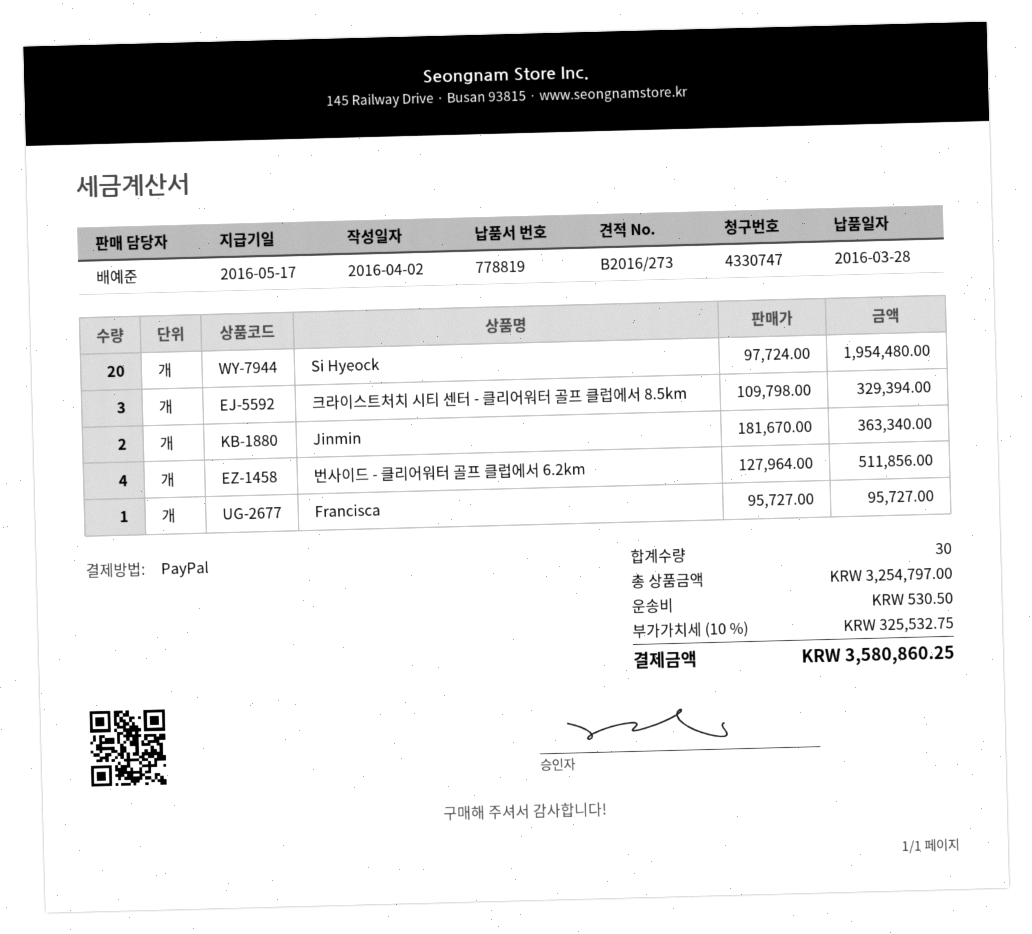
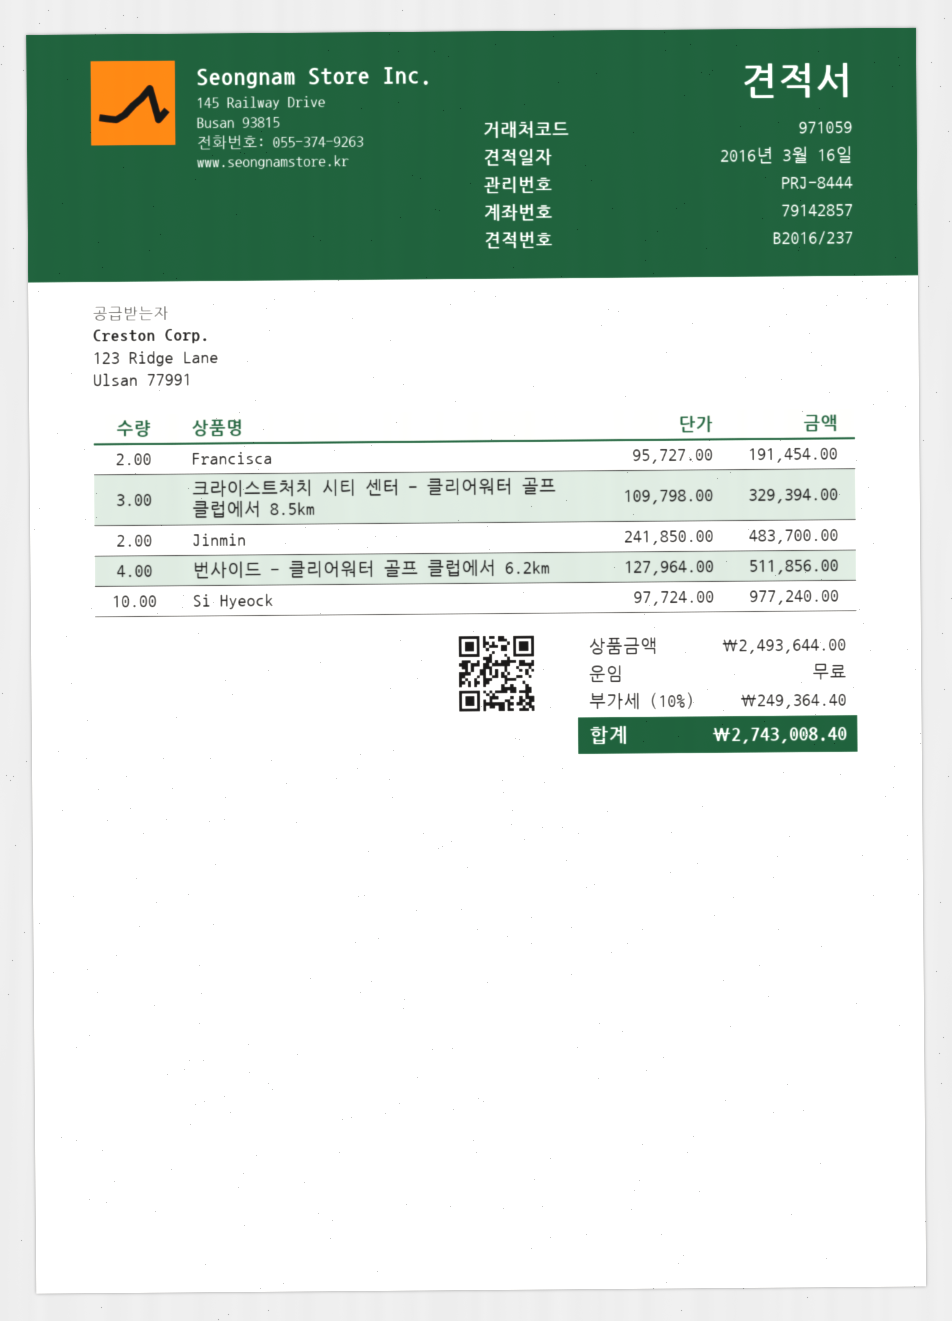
quote number: B2016/273 -> B2016/237
Si Hyeock: 20 x 97724.00 = 1954480.00 -> 10 x 97724.00 = 977240.00
Jinmin: 2 x 181670.00 = 363340.00 -> 2 x 241850.00 = 483700.00
Francisca: 1 x 95727.00 = 95727.00 -> 2 x 95727.00 = 191454.00
subtotal: 3254797.00 -> 2493644.00
shipping: 530.50 -> 0.00
tax: 10% = 325532.75 -> 10% = 249364.40
total: 3580860.25 -> 2743008.40

